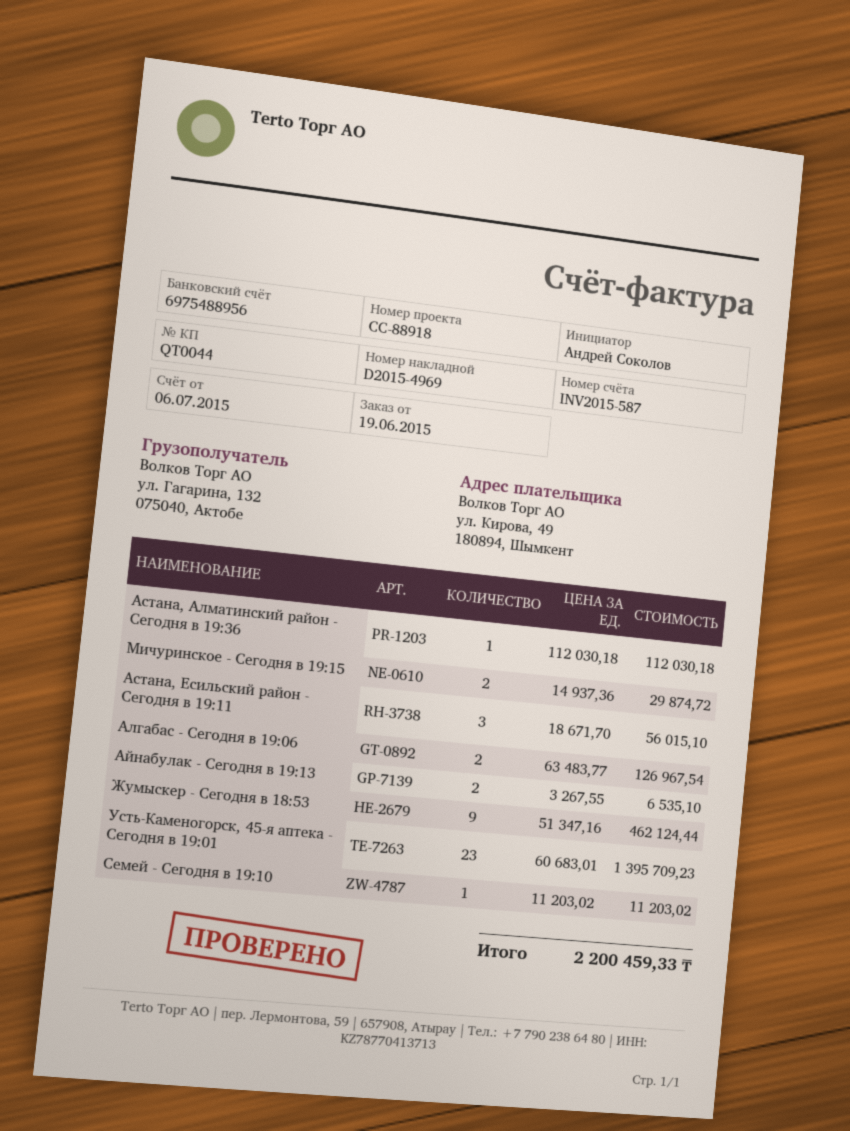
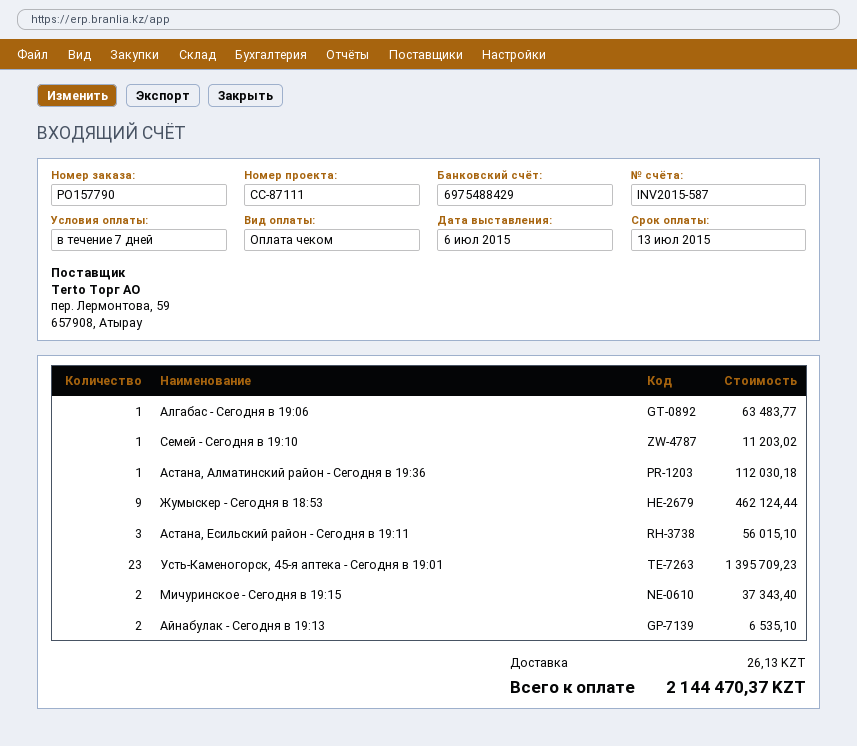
reference: CC-88918 -> CC-87111
bank account: 6975488956 -> 6975488429
Мичуринское - Сегодня в 19:15: 2 for 29874.72 -> 2 for 37343.40
Алгабас - Сегодня в 19:06: 2 for 126967.54 -> 1 for 63483.77
shipping: none -> 26.13
total: 2200459.33 -> 2144470.37

